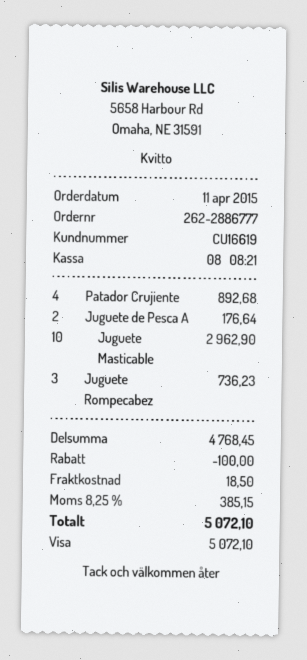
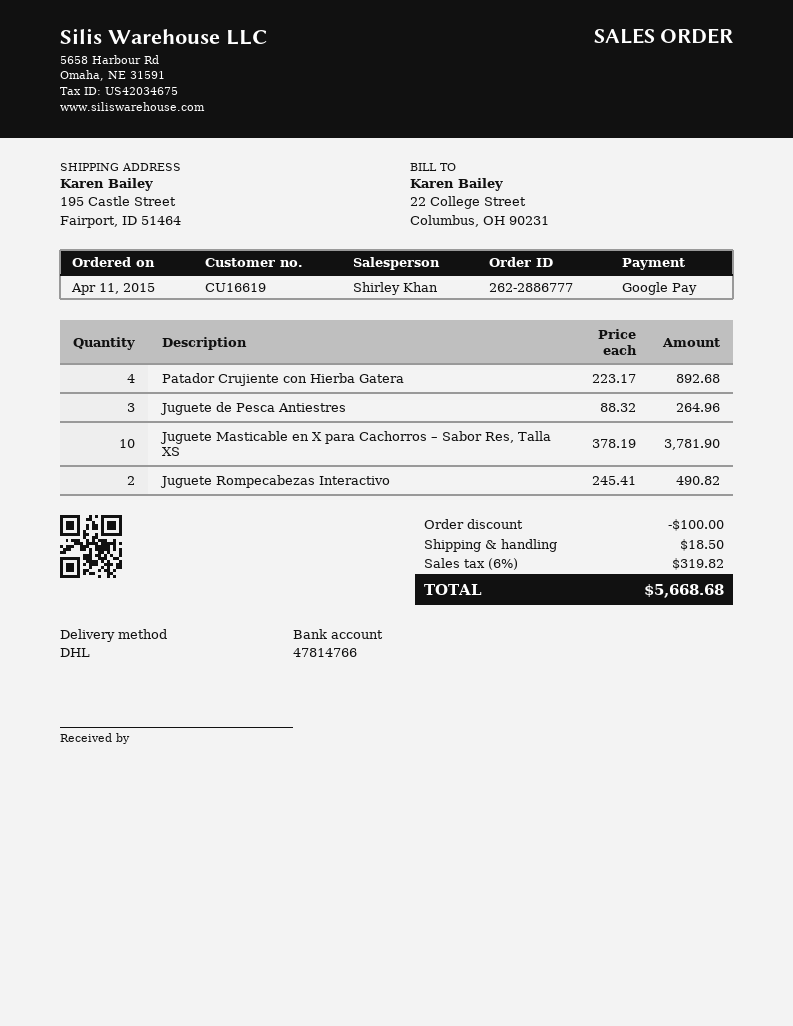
payment method: Visa -> Google Pay
Juguete de Pesca A: 2 for 176.64 -> 3 for 264.96
Juguete Masticable: 10 for 2962.90 -> 10 for 3781.90
Juguete Rompecabez: 3 for 736.23 -> 2 for 490.82
tax: 8.25% = 385.15 -> 6% = 319.82
total: 5072.10 -> 5668.68

